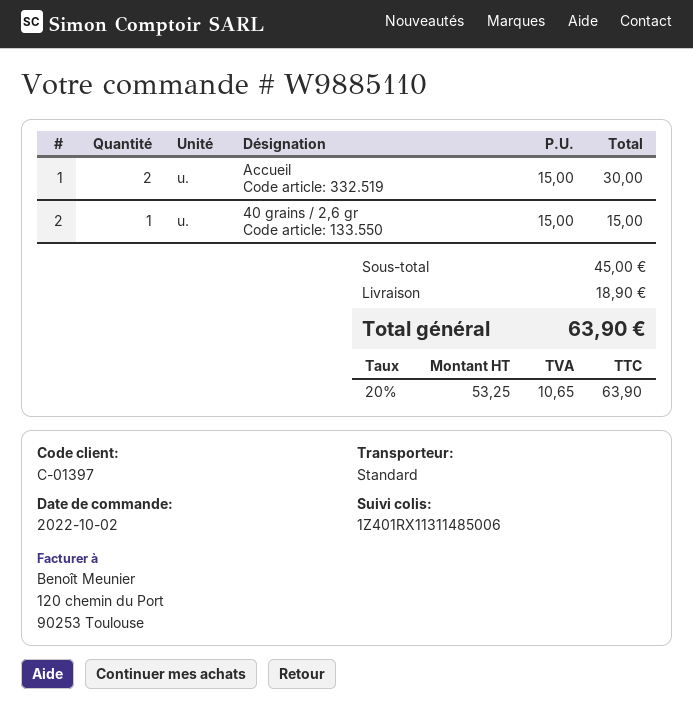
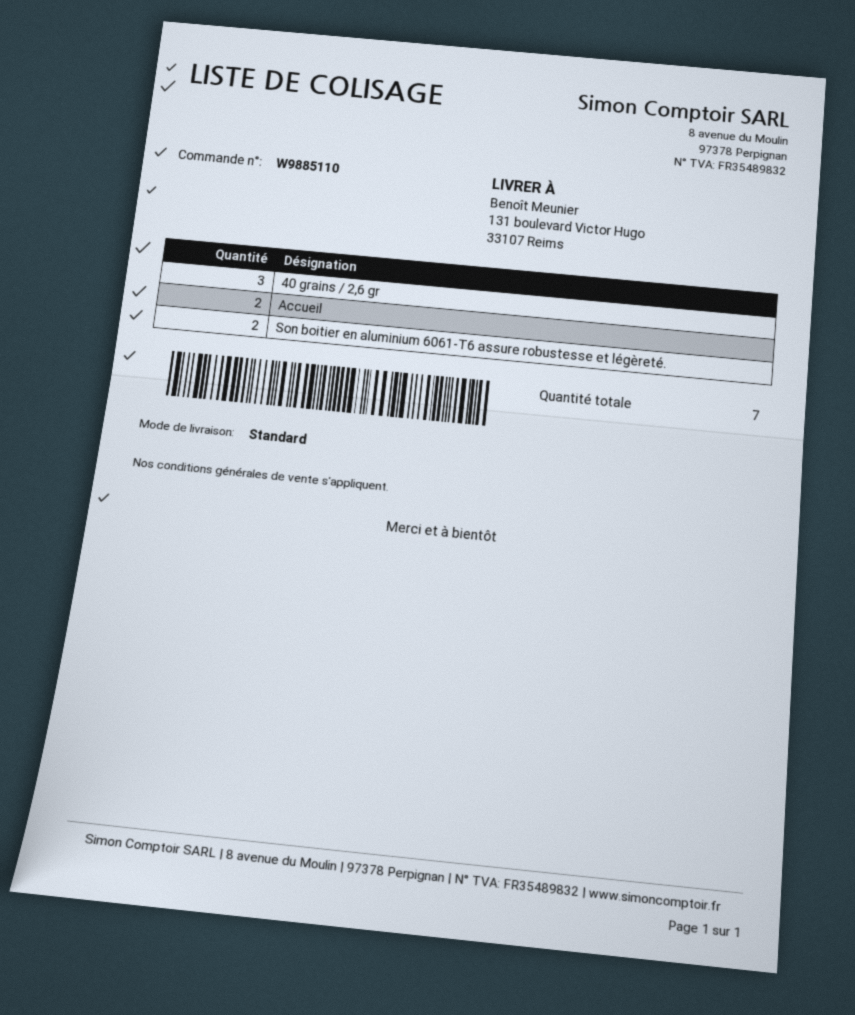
40 grains / 2,6 gr: 1 -> 3
Son boitier en aluminium 6061-T6 assure robustesse et légèreté.: none -> 2

